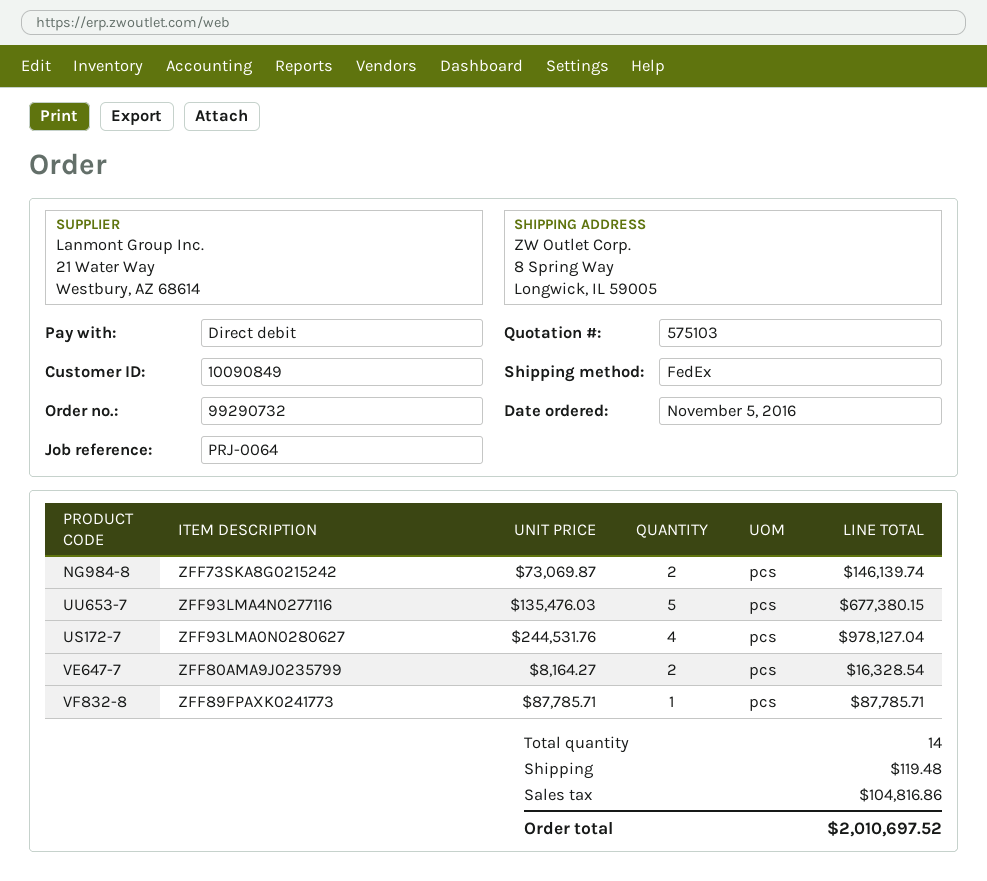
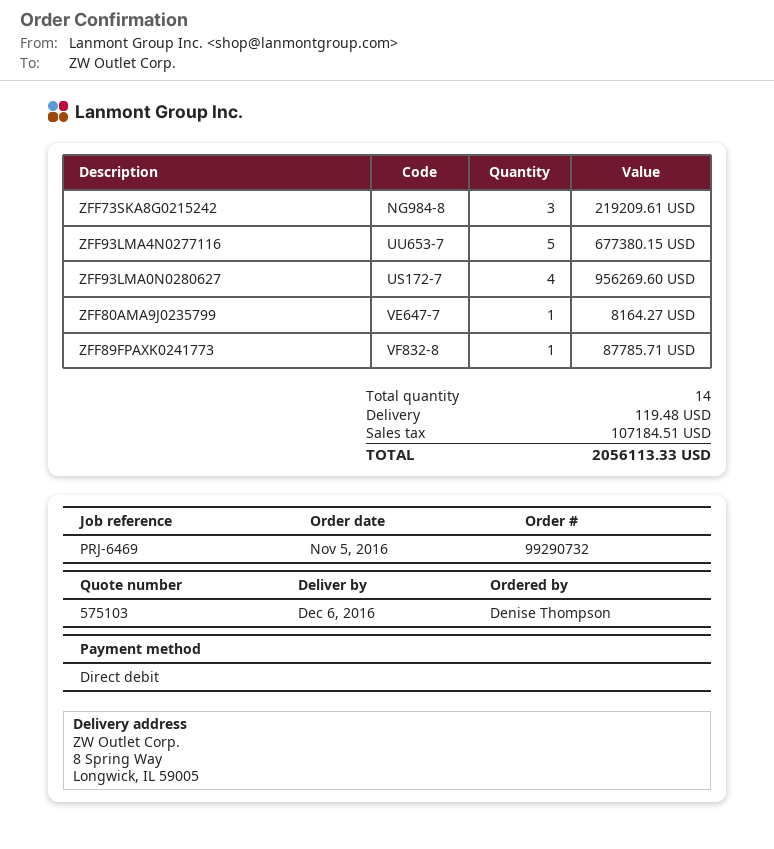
reference: PRJ-0064 -> PRJ-6469
ZFF73SKA8G0215242: 2 for 146139.74 -> 3 for 219209.61
ZFF93LMA0N0280627: 4 for 978127.04 -> 4 for 956269.60
ZFF80AMA9J0235799: 2 for 16328.54 -> 1 for 8164.27
tax: 104816.86 -> 107184.51
total: 2010697.52 -> 2056113.33

